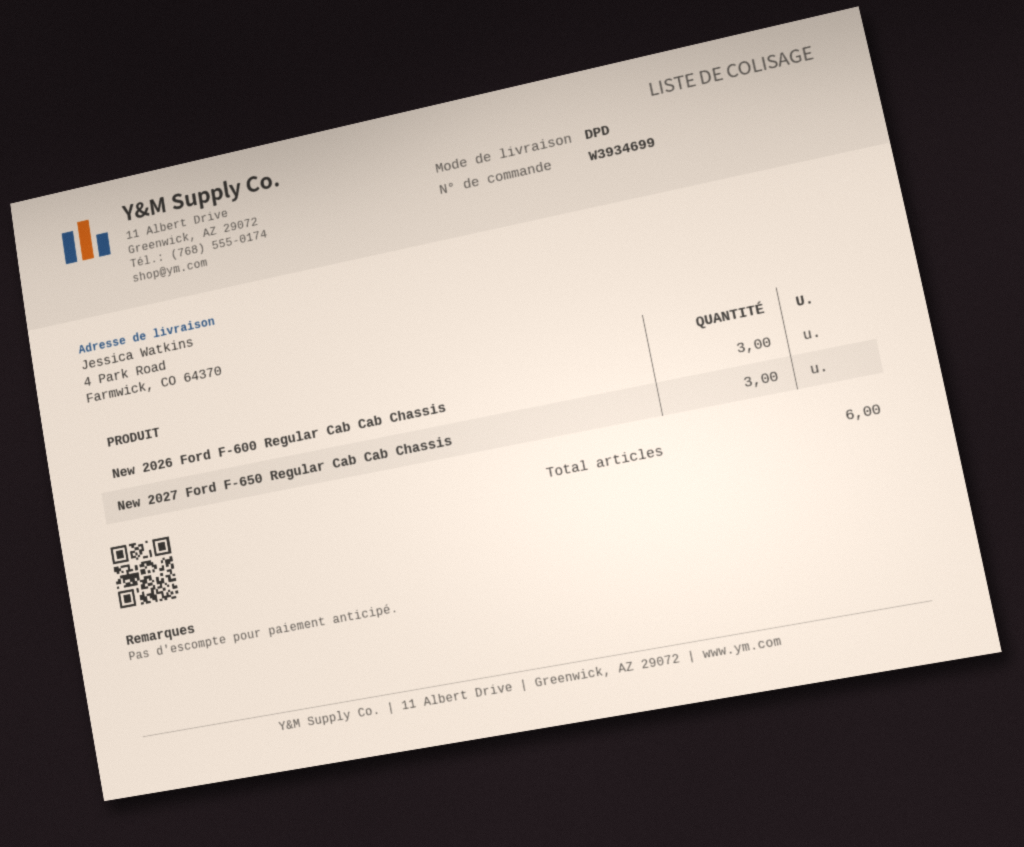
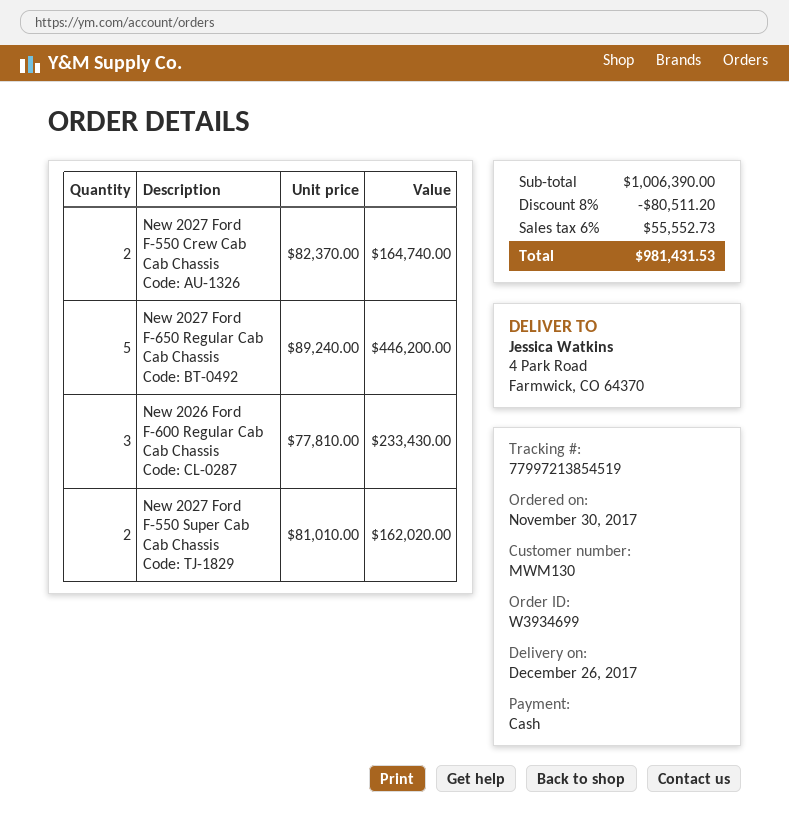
New 2027 Ford F-650 Regular Cab Cab Chassis: 3 -> 5
New 2027 Ford F-550 Crew Cab Cab Chassis: none -> 2
New 2027 Ford F-550 Super Cab Cab Chassis: none -> 2

